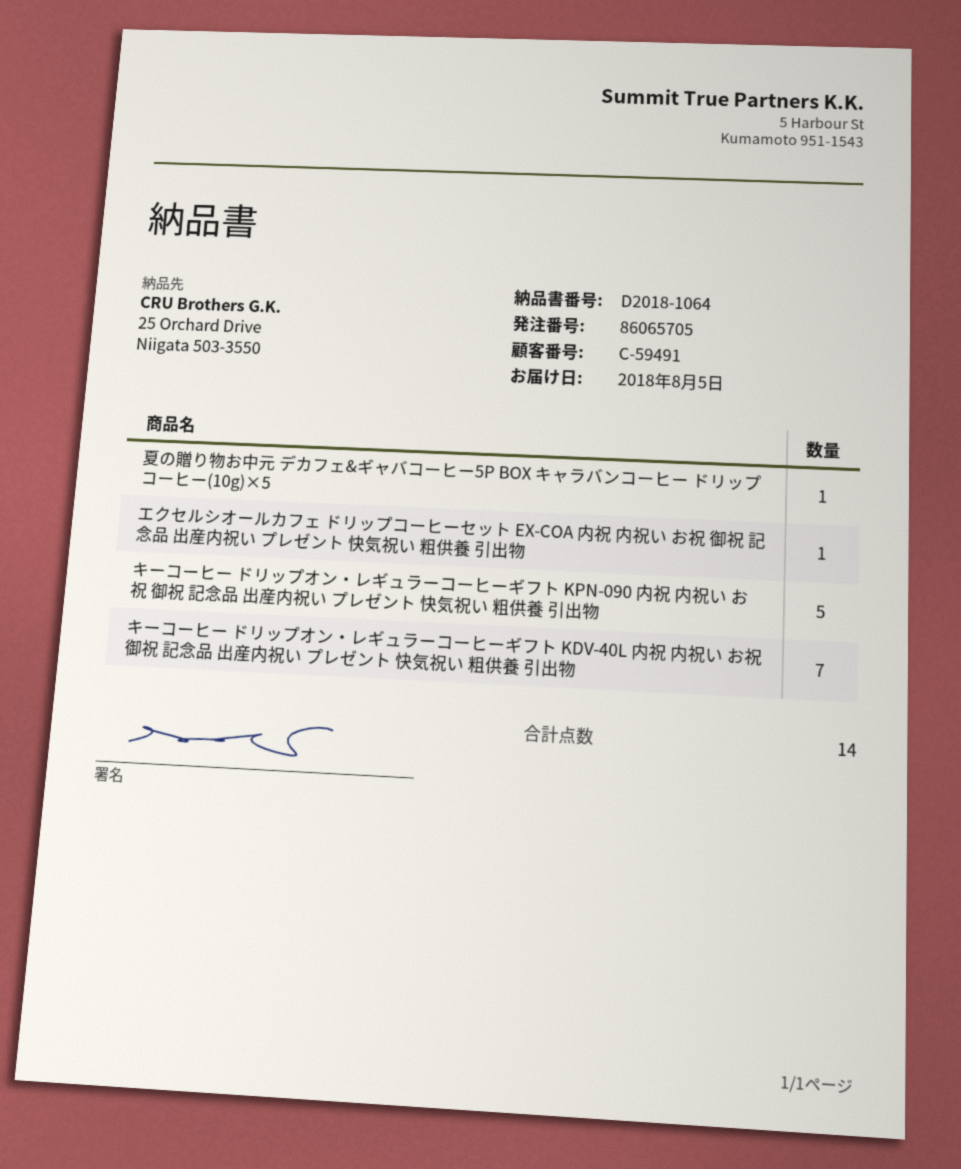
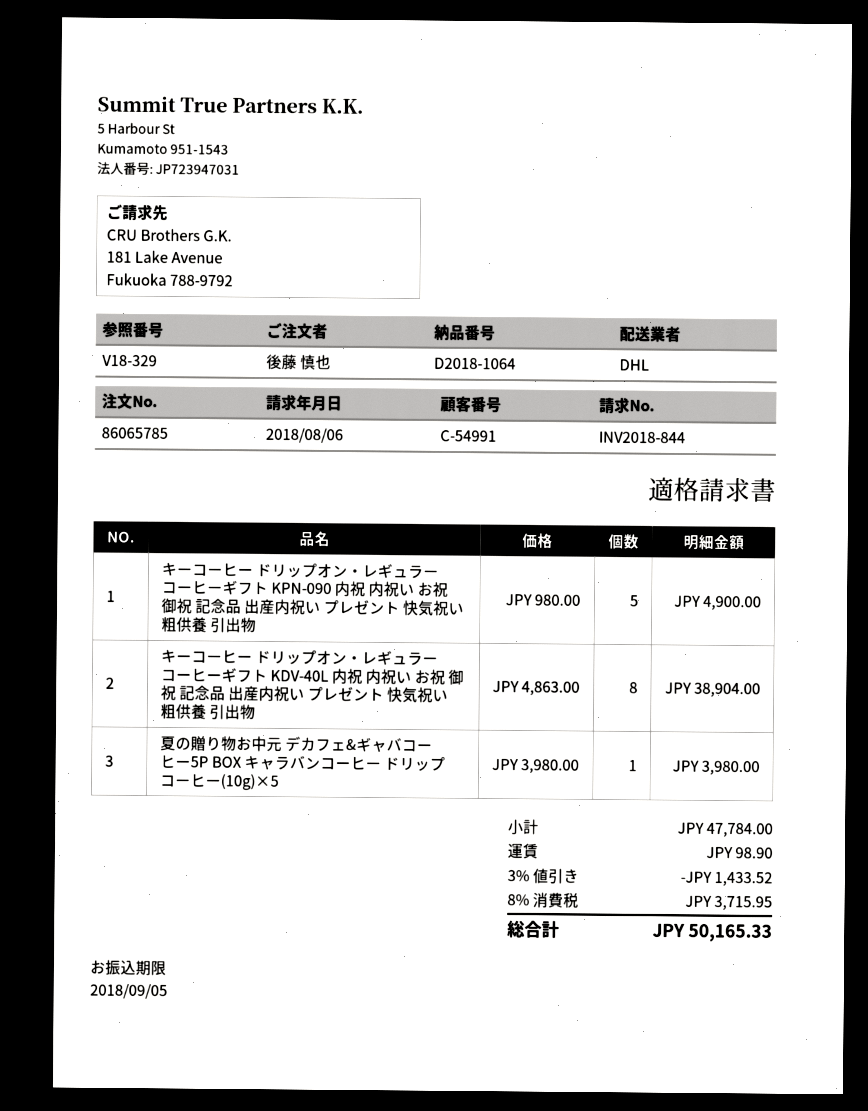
order number: 86065705 -> 86065785
customer number: C-59491 -> C-54991
エクセルシオールカフェ ドリップコーヒーセット EX-COA 内祝 内祝い お祝 御祝 記念品 出産内祝い プレゼント 快気祝い 粗供養 引出物: 1 -> none
キーコーヒー ドリップオン・レギュラーコーヒーギフト KDV-40L 内祝 内祝い お祝 御祝 記念品 出産内祝い プレゼント 快気祝い 粗供養 引出物: 7 -> 8

